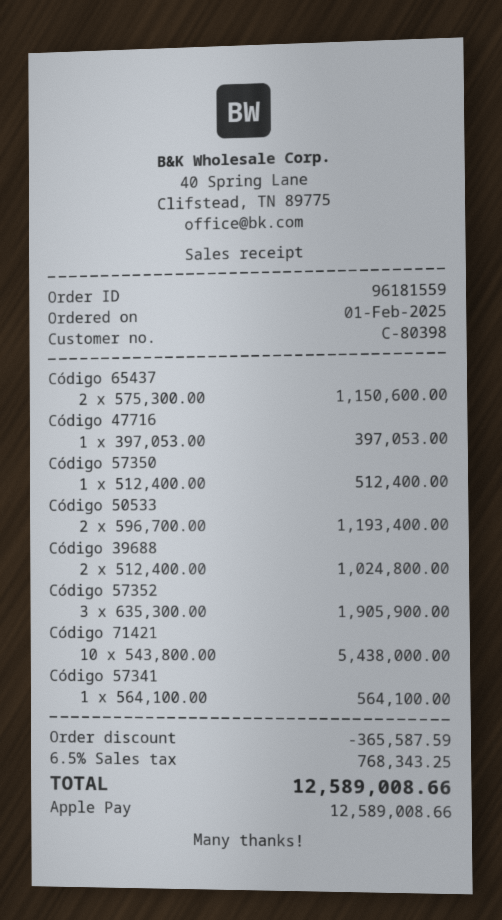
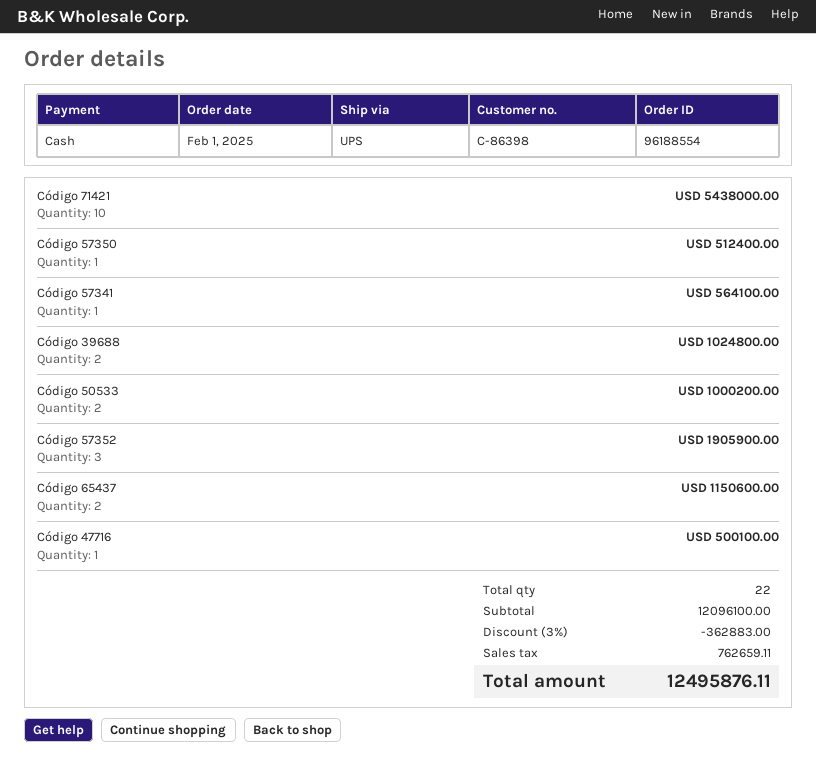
order number: 96181559 -> 96188554
customer number: C-80398 -> C-86398
payment method: Apple Pay -> cash
Código 47716: 1 for 397053.00 -> 1 for 500100.00
Código 50533: 2 for 1193400.00 -> 2 for 1000200.00
discount: 365587.59 -> 362883.00
tax: 768343.25 -> 762659.11
total: 12589008.66 -> 12495876.11

